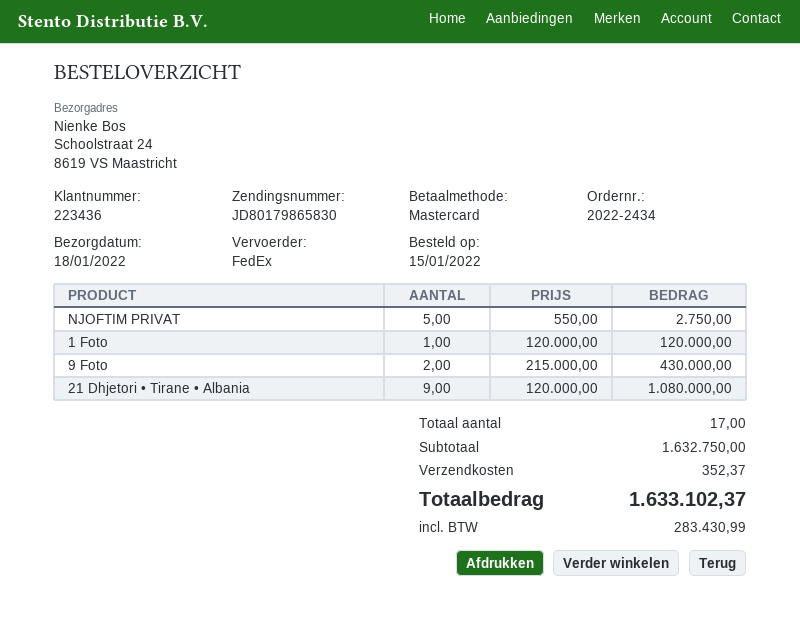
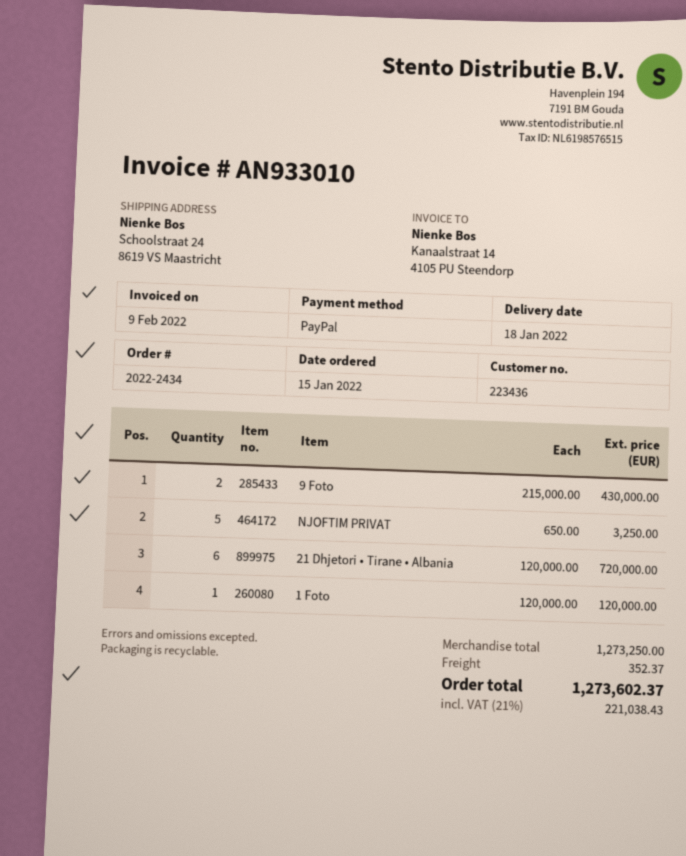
payment method: Mastercard -> PayPal
NJOFTIM PRIVAT: 5 x 550.00 = 2750.00 -> 5 x 650.00 = 3250.00
21 Dhjetori • Tirane • Albania: 9 x 120000.00 = 1080000.00 -> 6 x 120000.00 = 720000.00
subtotal: 1632750.00 -> 1273250.00
tax: 283430.99 -> 221038.43
total: 1633102.37 -> 1273602.37

